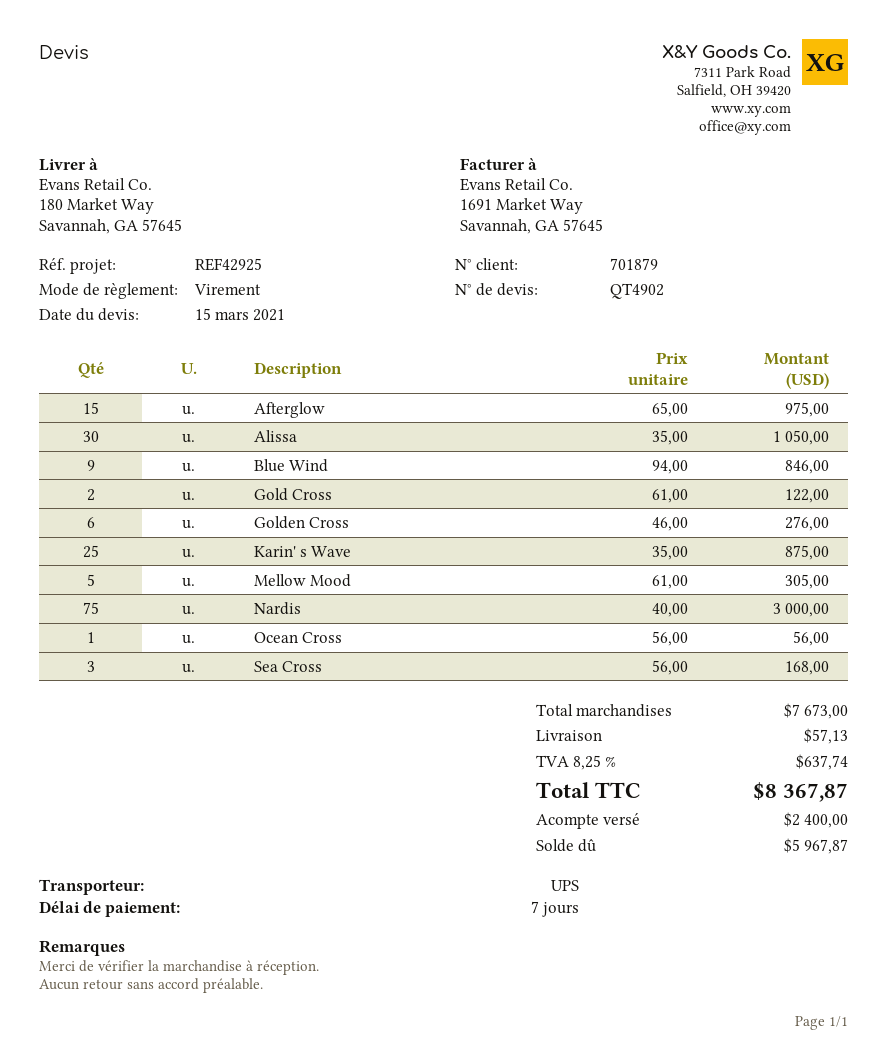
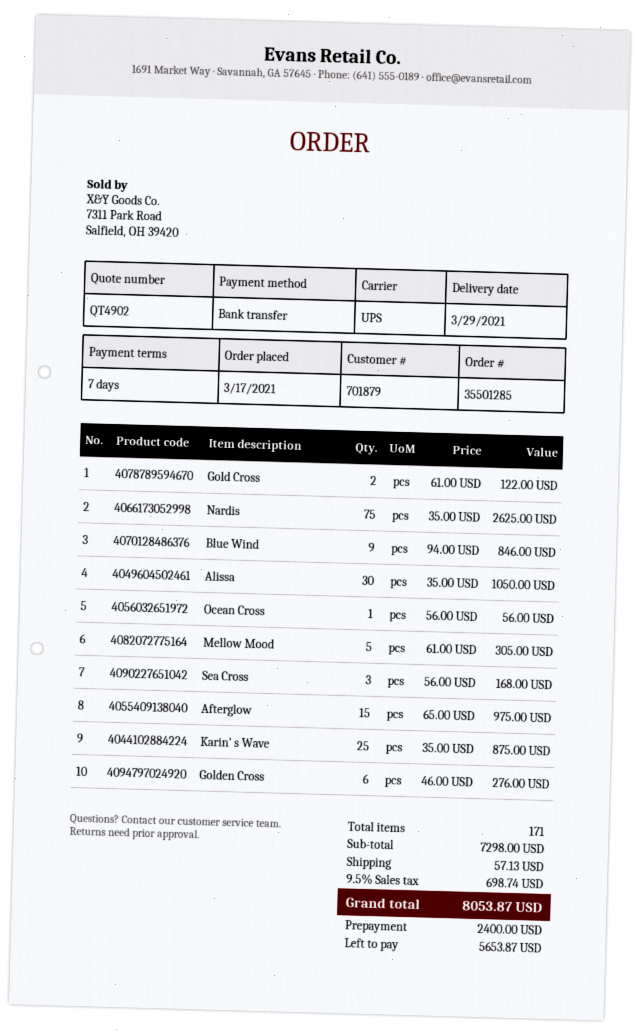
Nardis: 75 x 40.00 = 3000.00 -> 75 x 35.00 = 2625.00
subtotal: 7673.00 -> 7298.00
tax: 8.25% = 637.74 -> 9.5% = 698.74
total: 8367.87 -> 8053.87
balance: 5967.87 -> 5653.87

